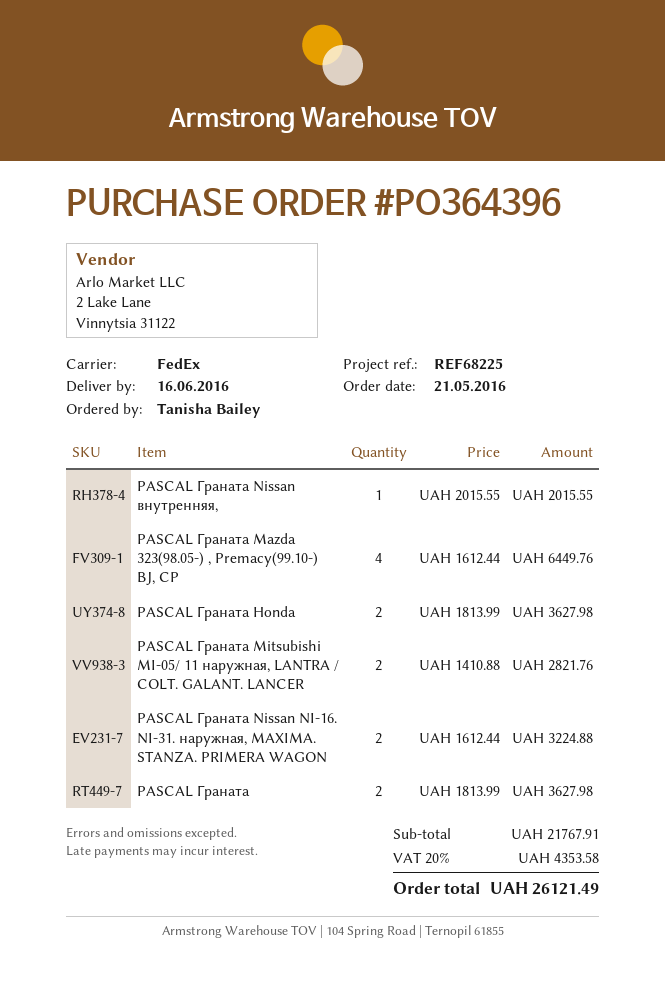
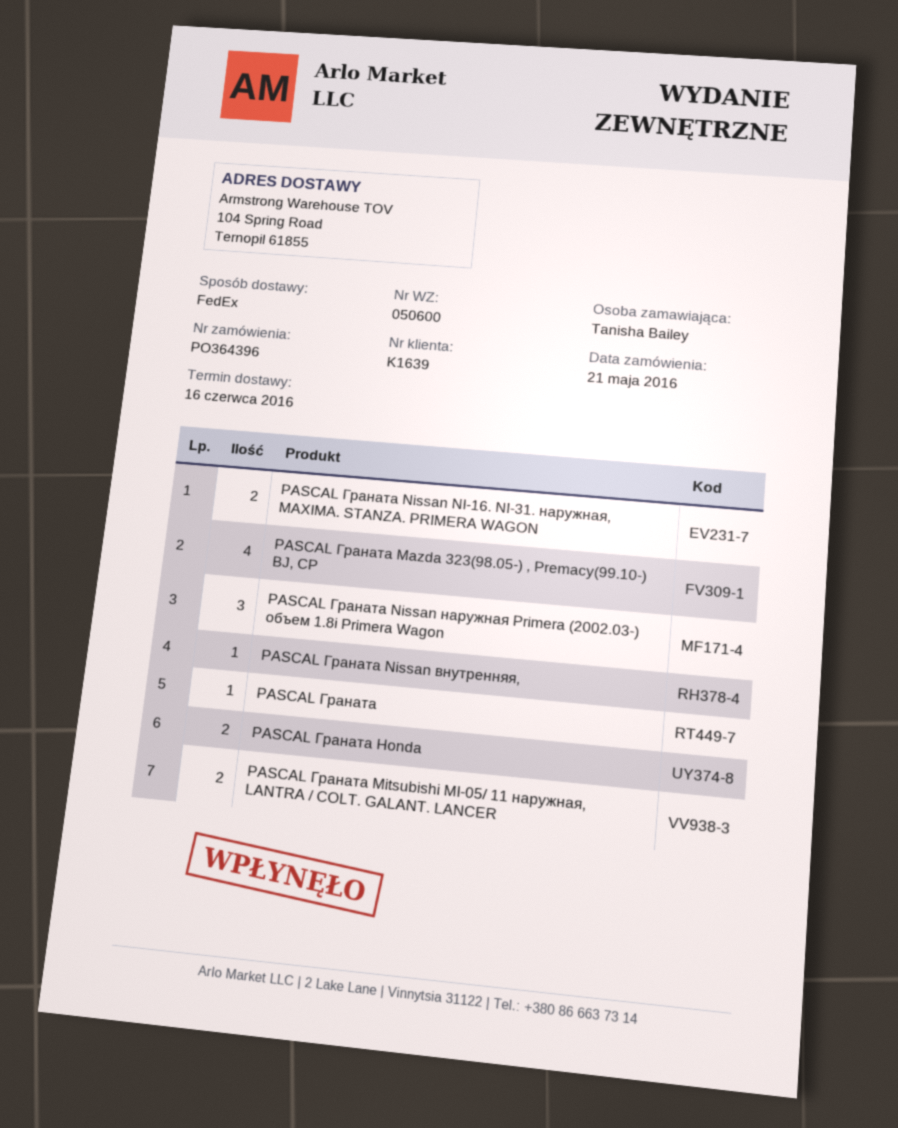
PASCAL Граната: 2 -> 1
PASCAL Граната Nissan наружная Primera (2002.03-) объем 1.8i Primera Wagon: none -> 3

